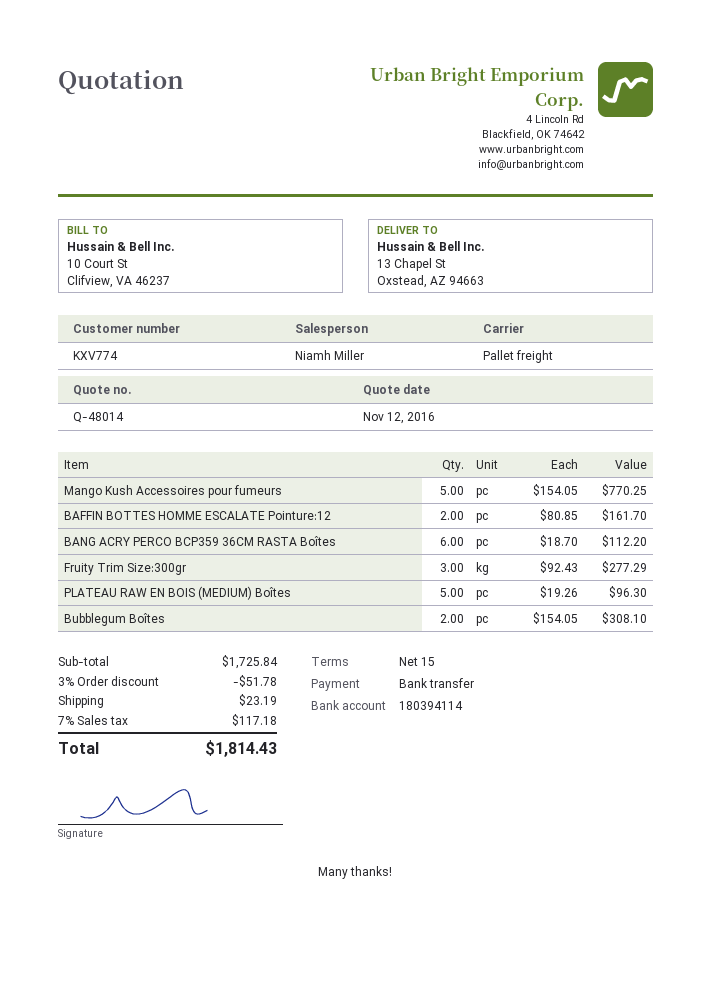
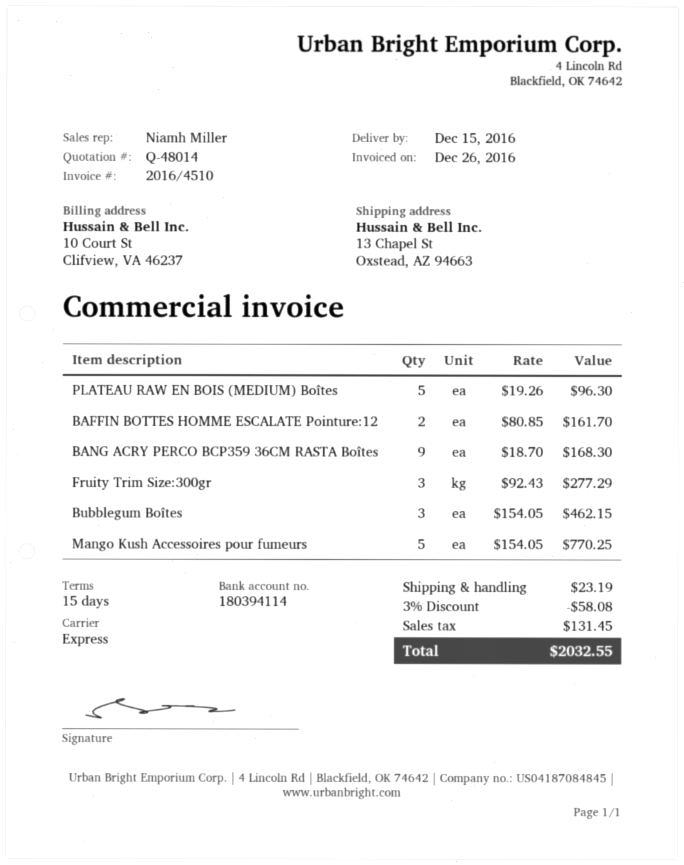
shipping method: pallet freight -> express
BANG ACRY PERCO BCP359 36CM RASTA Boîtes: 6 x 18.70 = 112.20 -> 9 x 18.70 = 168.30
Bubblegum Boîtes: 2 x 154.05 = 308.10 -> 3 x 154.05 = 462.15
discount: 3% = 51.78 -> 3% = 58.08
tax: 117.18 -> 131.45
total: 1814.43 -> 2032.55

